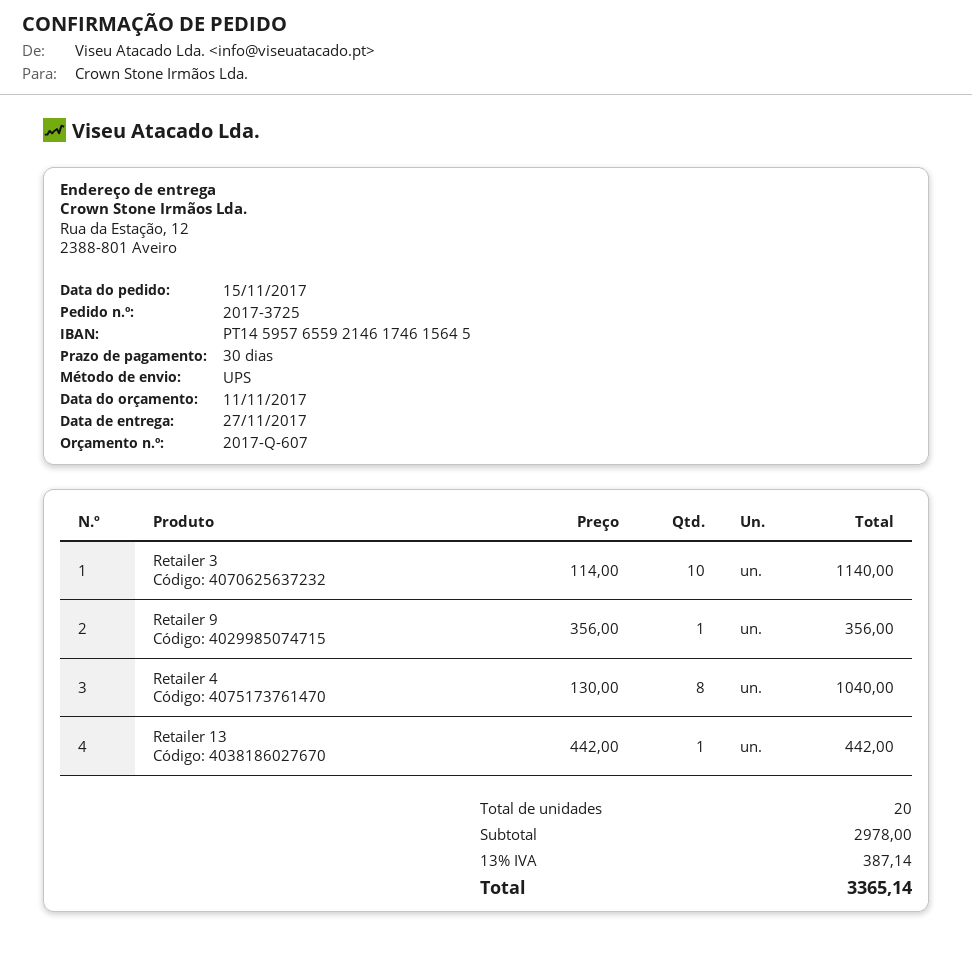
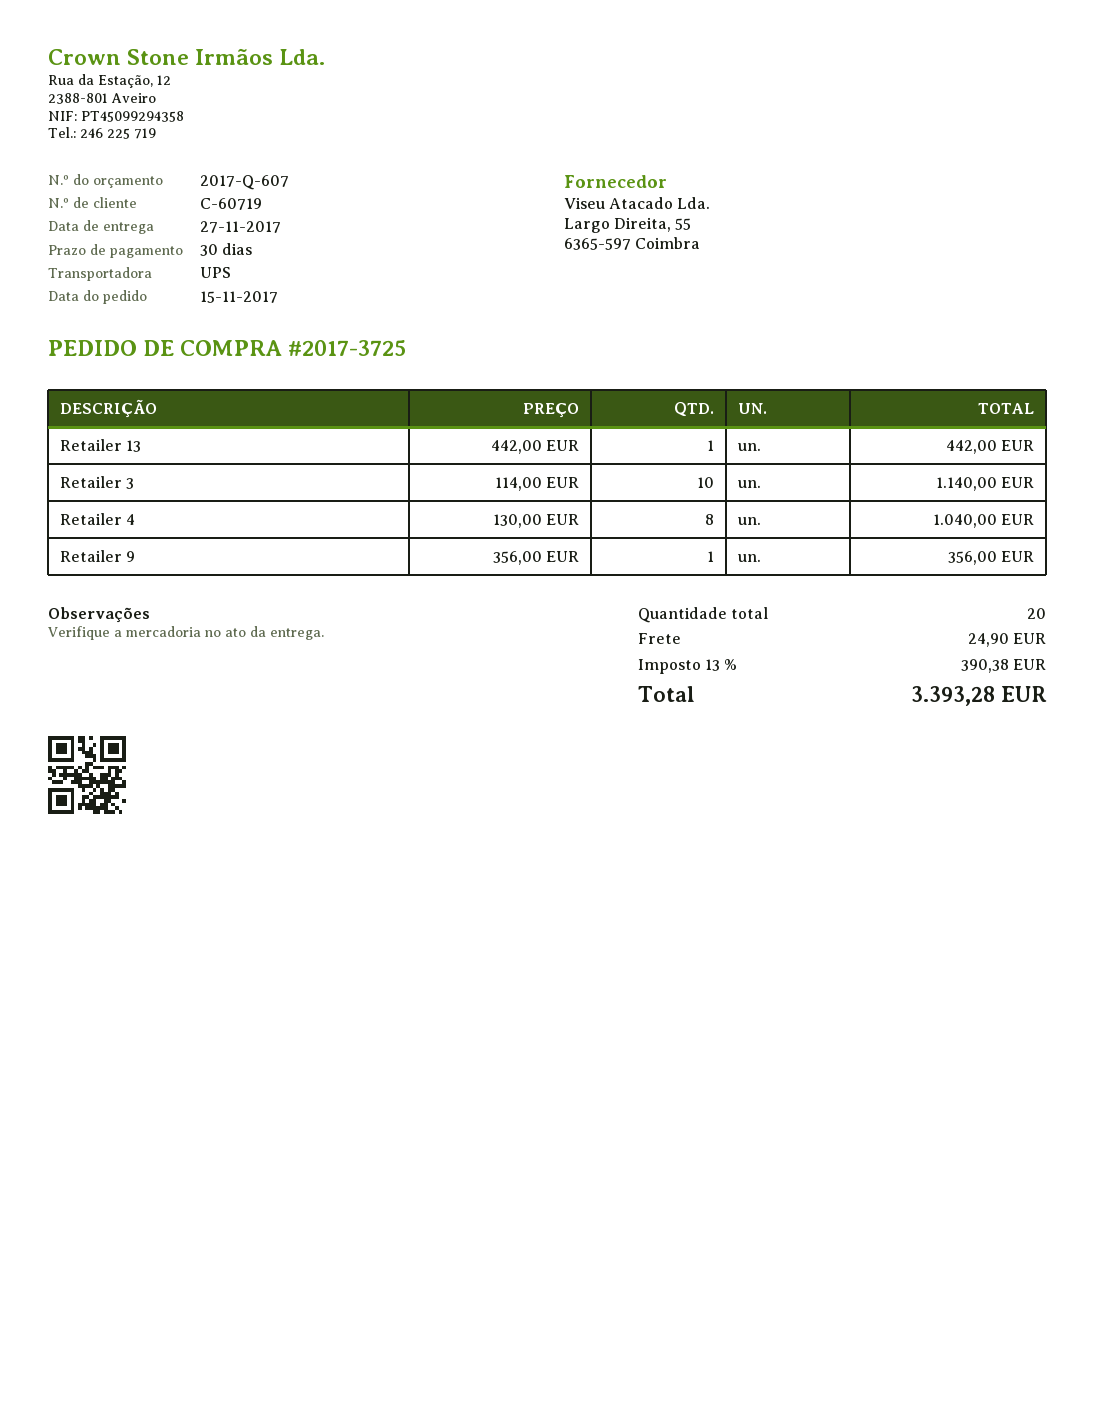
shipping: none -> 24.90
tax: 13% = 387.14 -> 13% = 390.38
total: 3365.14 -> 3393.28

